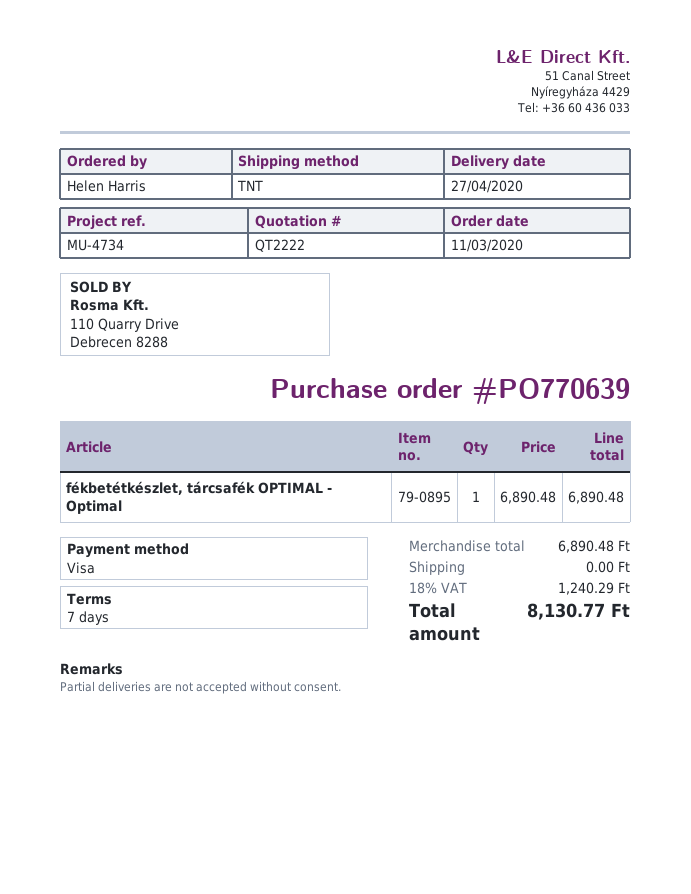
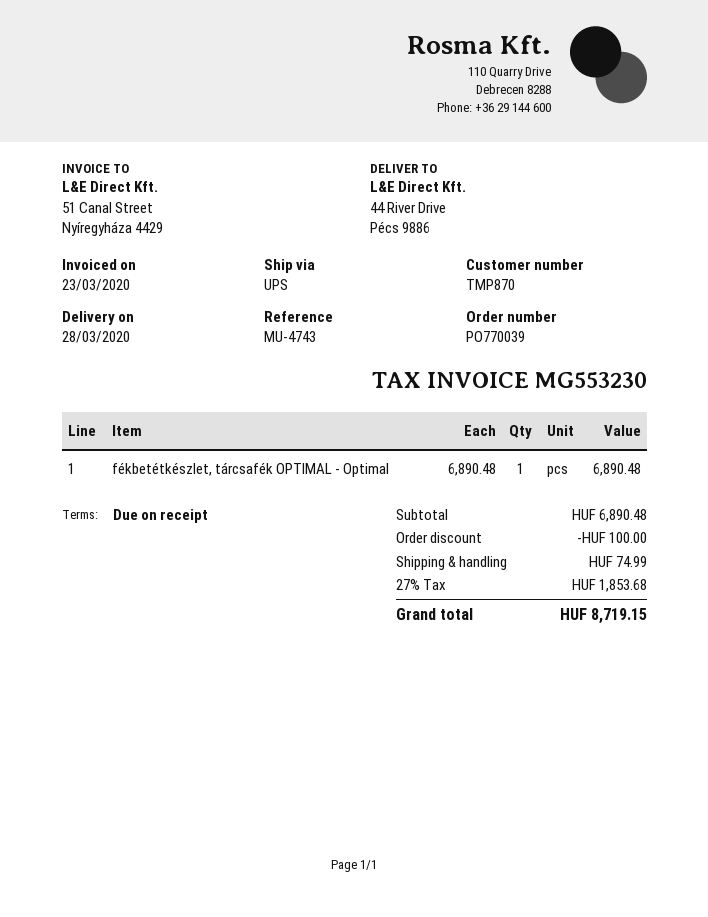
order number: PO770639 -> PO770039
delivery date: 2020-04-27 -> 2020-03-28
payment terms: 7 days -> on receipt
reference: MU-4734 -> MU-4743
shipping method: TNT -> UPS
discount: none -> 100.00
shipping: 0.00 -> 74.99
tax: 18% = 1240.29 -> 27% = 1853.68
total: 8130.77 -> 8719.15

